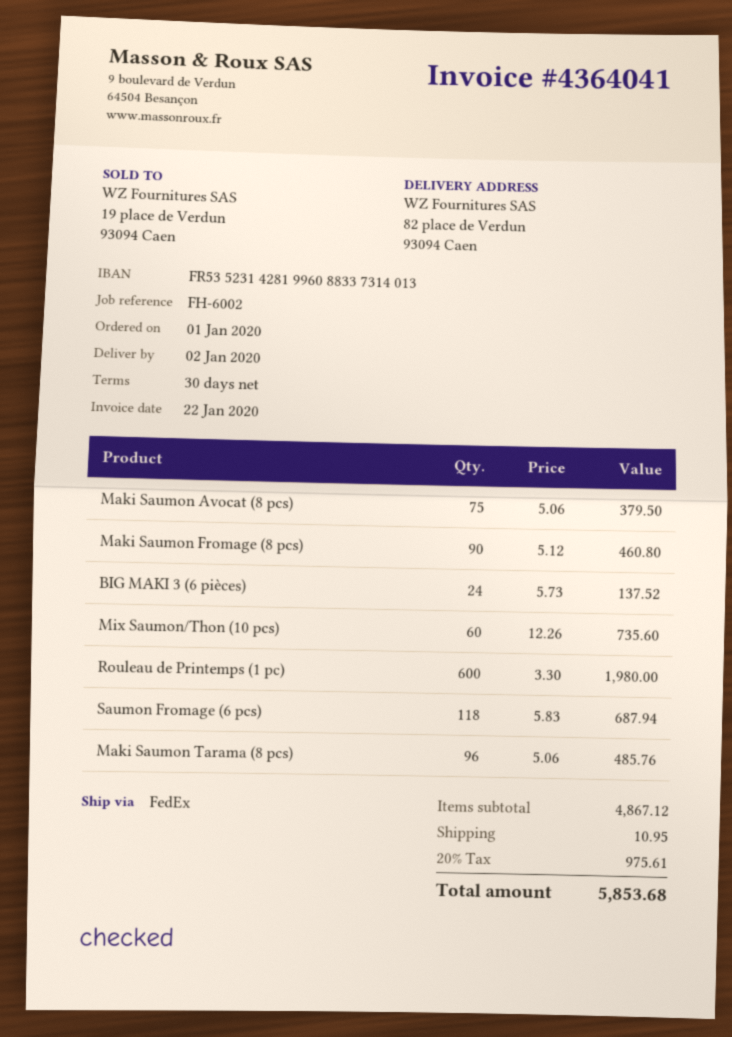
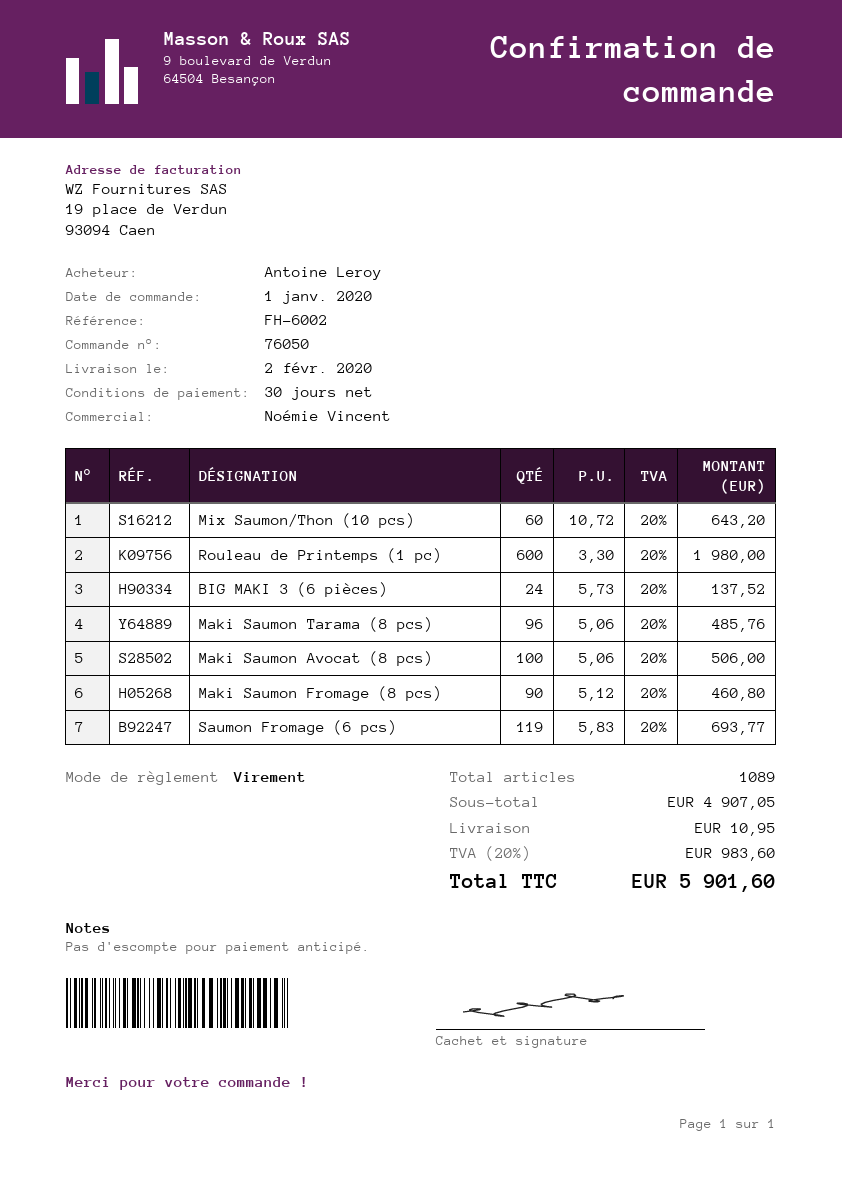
delivery date: 2020-01-02 -> 2020-02-02
Maki Saumon Avocat (8 pcs): 75 x 5.06 = 379.50 -> 100 x 5.06 = 506.00
Mix Saumon/Thon (10 pcs): 60 x 12.26 = 735.60 -> 60 x 10.72 = 643.20
Saumon Fromage (6 pcs): 118 x 5.83 = 687.94 -> 119 x 5.83 = 693.77
subtotal: 4867.12 -> 4907.05
tax: 20% = 975.61 -> 20% = 983.60
total: 5853.68 -> 5901.60

